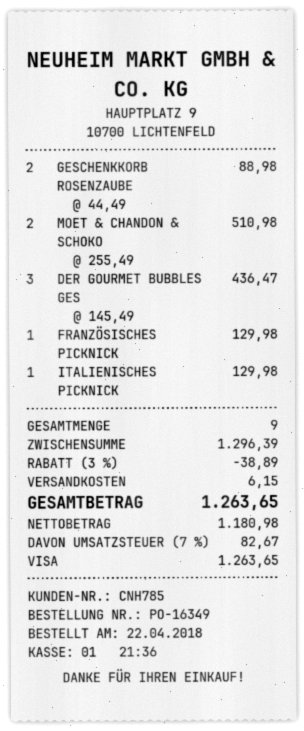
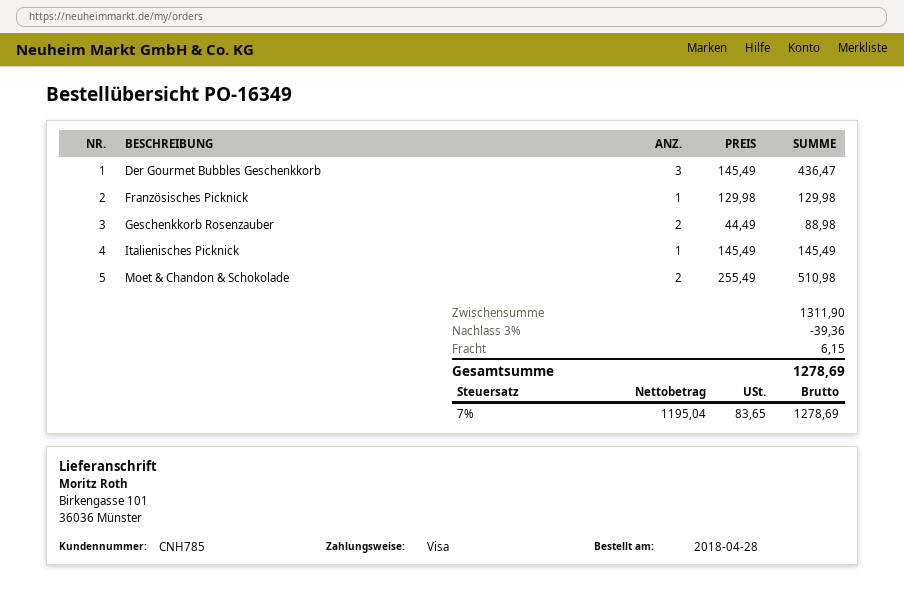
order date: 2018-04-22 -> 2018-04-28
ITALIENISCHES PICKNICK: 1 x 129.98 = 129.98 -> 1 x 145.49 = 145.49
subtotal: 1296.39 -> 1311.90
discount: 3% = 38.89 -> 3% = 39.36
net: 1180.98 -> 1195.04
tax: 7% = 82.67 -> 7% = 83.65
total: 1263.65 -> 1278.69

